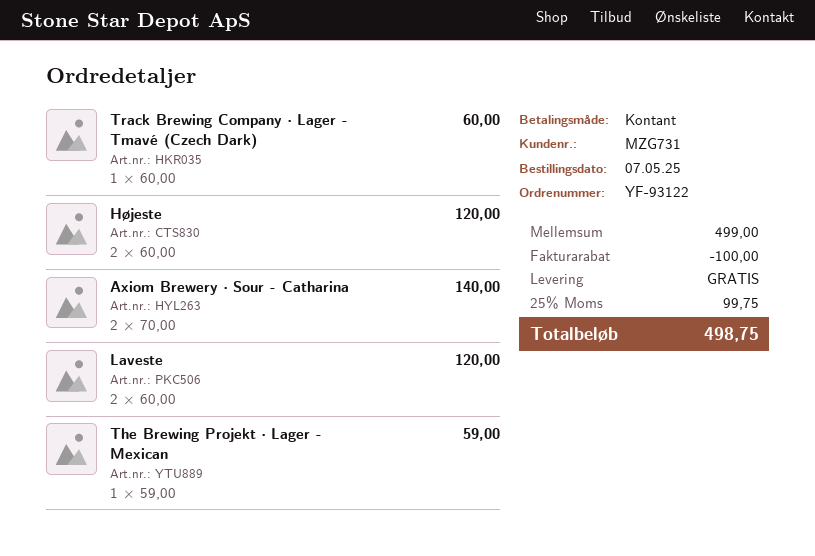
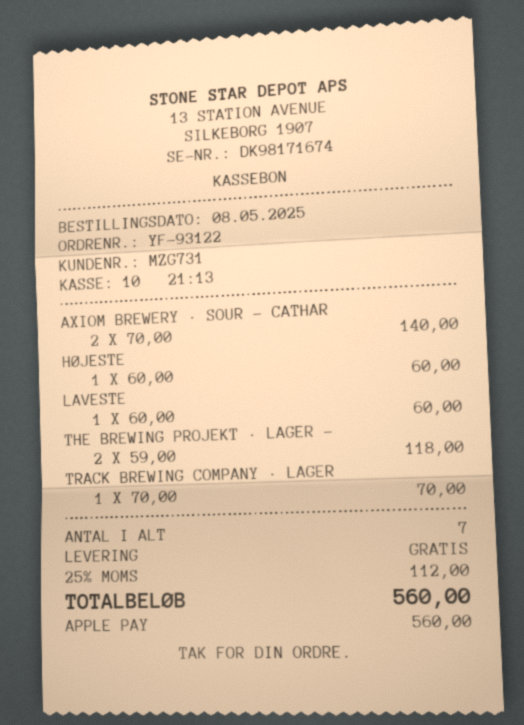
order date: 2025-05-07 -> 2025-05-08
payment method: cash -> Apple Pay
Track Brewing Company · Lager - Tmavé (Czech Dark): 1 x 60.00 = 60.00 -> 1 x 70.00 = 70.00
Højeste: 2 x 60.00 = 120.00 -> 1 x 60.00 = 60.00
Laveste: 2 x 60.00 = 120.00 -> 1 x 60.00 = 60.00
The Brewing Projekt · Lager - Mexican: 1 x 59.00 = 59.00 -> 2 x 59.00 = 118.00
discount: 100.00 -> none
tax: 25% = 99.75 -> 25% = 112.00
total: 498.75 -> 560.00

